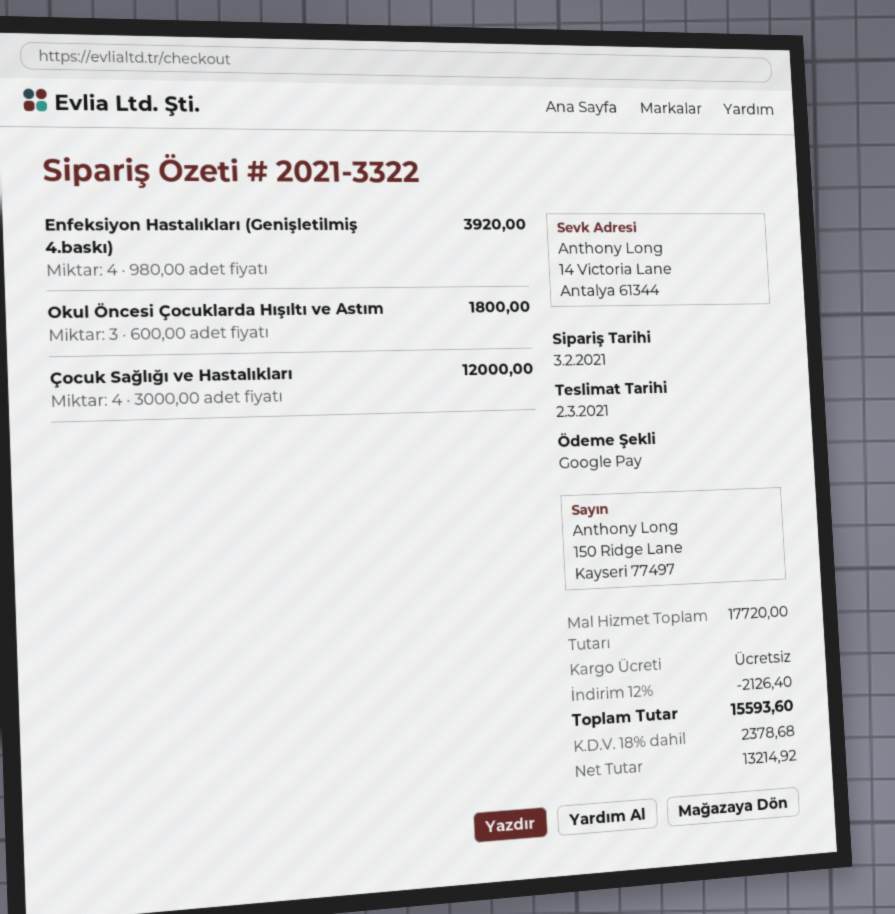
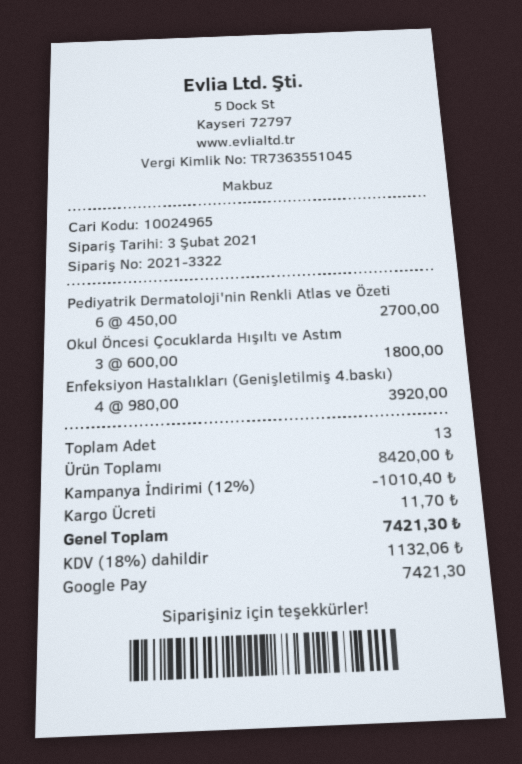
Çocuk Sağlığı ve Hastalıkları: 4 x 3000.00 = 12000.00 -> none
Pediyatrik Dermatoloji'nin Renkli Atlas ve Özeti: none -> 6 x 450.00 = 2700.00
subtotal: 17720.00 -> 8420.00
discount: 12% = 2126.40 -> 12% = 1010.40
shipping: 0.00 -> 11.70
tax: 18% = 2378.68 -> 18% = 1132.06
total: 15593.60 -> 7421.30

